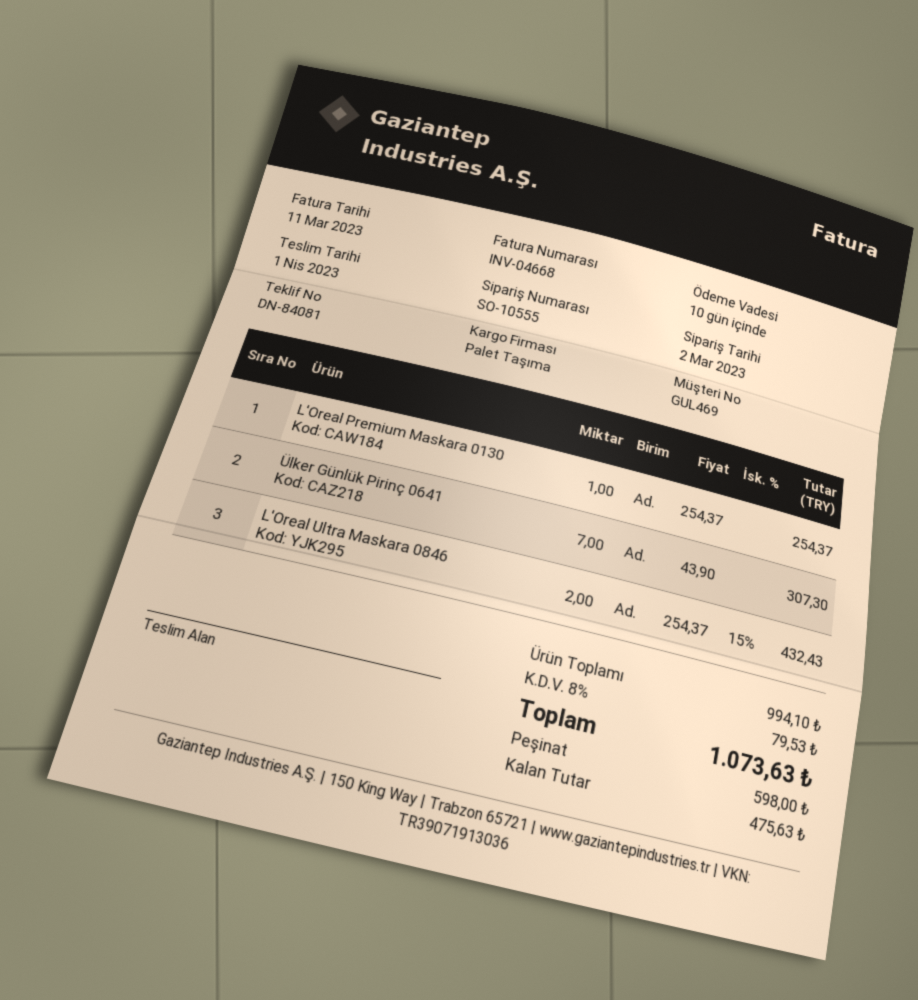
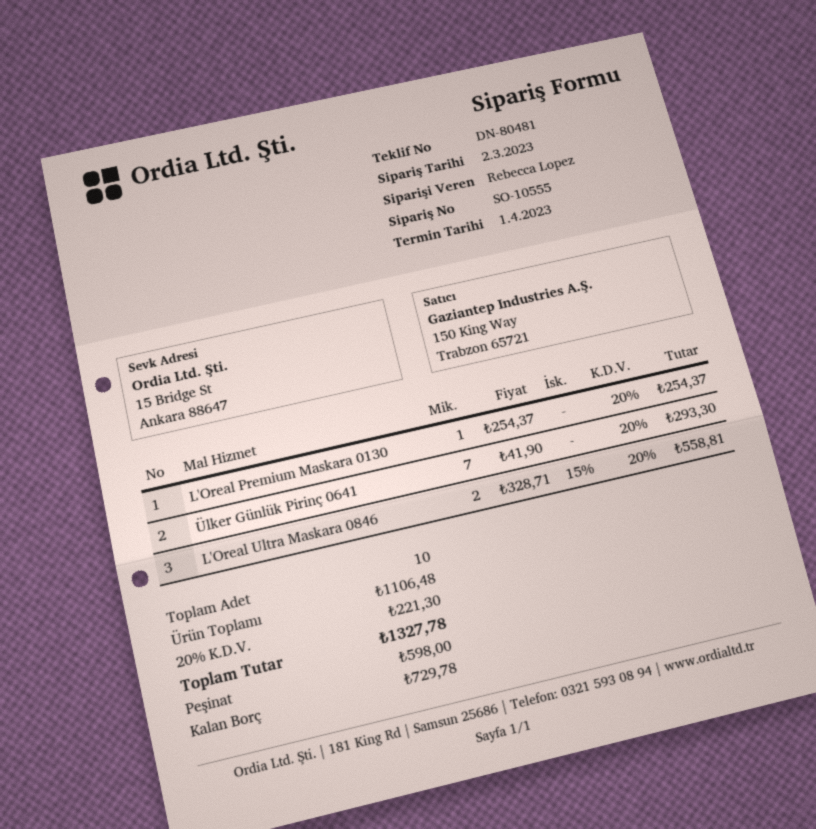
quote number: DN-84081 -> DN-80481
Ülker Günlük Pirinç 0641: 7 x 43.90 = 307.30 -> 7 x 41.90 = 293.30
L'Oreal Ultra Maskara 0846: 2 x 254.37 - 15% = 432.43 -> 2 x 328.71 - 15% = 558.81
subtotal: 994.10 -> 1106.48
tax: 8% = 79.53 -> 20% = 221.30
total: 1073.63 -> 1327.78
balance: 475.63 -> 729.78

